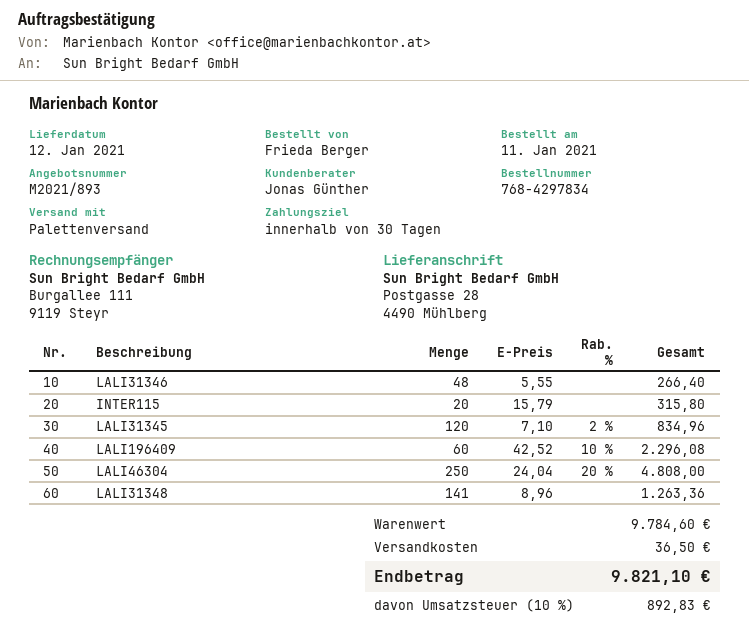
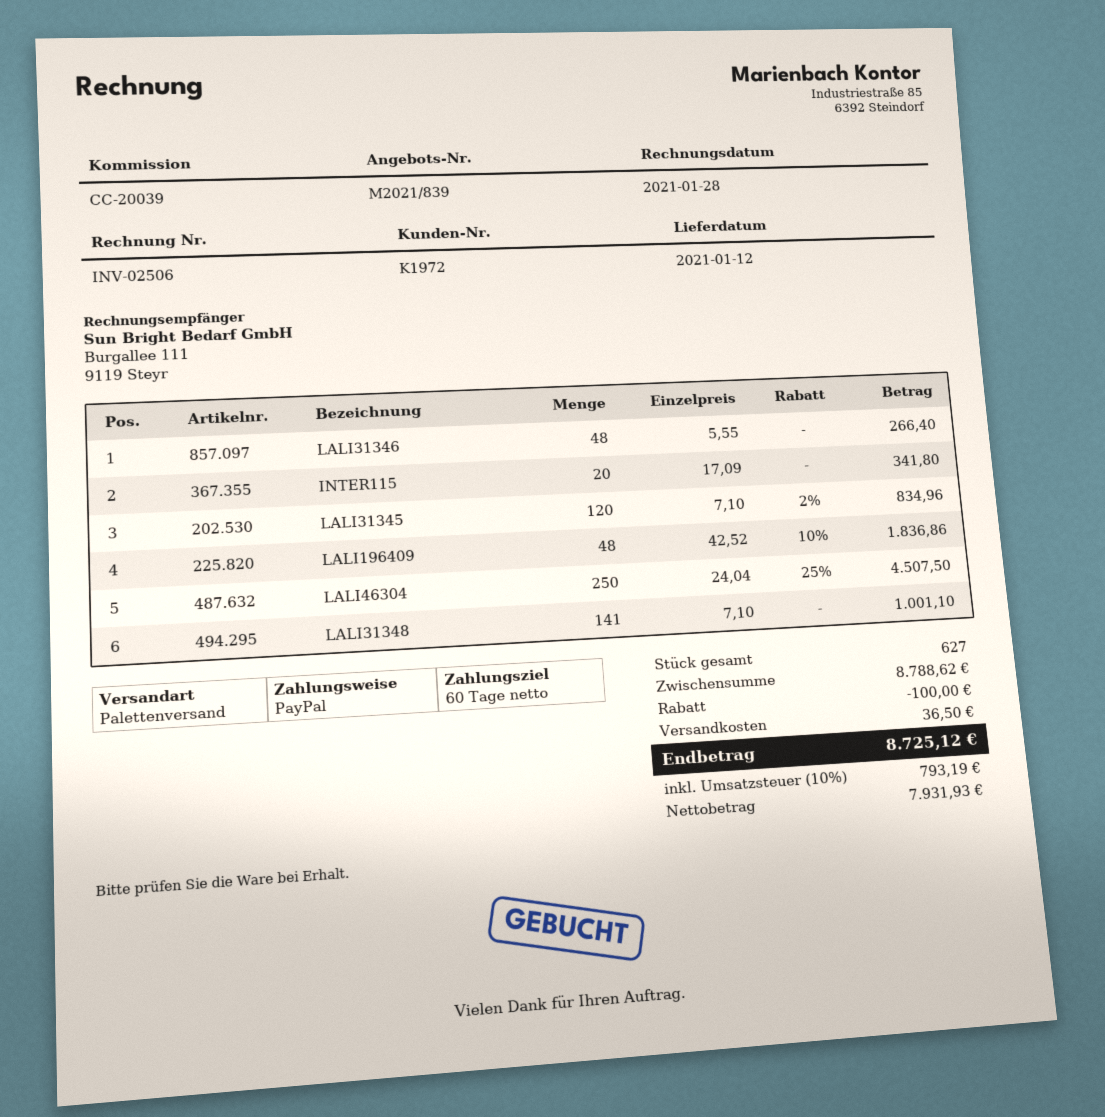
quote number: M2021/893 -> M2021/839
payment terms: 30 days -> 60 days
INTER115: 20 x 15.79 = 315.80 -> 20 x 17.09 = 341.80
LALI196409: 60 x 42.52 - 10% = 2296.08 -> 48 x 42.52 - 10% = 1836.86
LALI46304: 250 x 24.04 - 20% = 4808.00 -> 250 x 24.04 - 25% = 4507.50
LALI31348: 141 x 8.96 = 1263.36 -> 141 x 7.10 = 1001.10
subtotal: 9784.60 -> 8788.62
discount: none -> 100.00
tax: 10% = 892.83 -> 10% = 793.19
total: 9821.10 -> 8725.12

